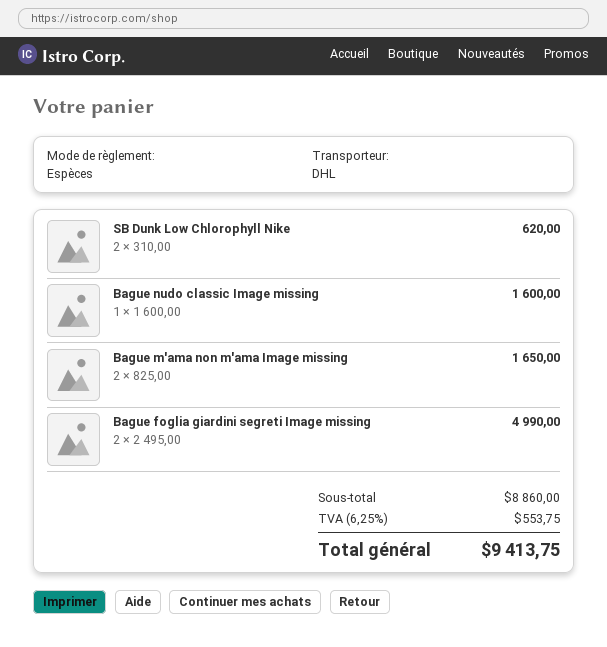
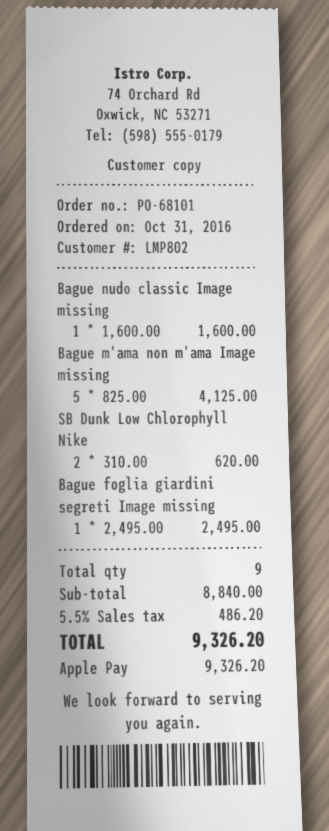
payment method: cash -> Apple Pay
Bague m'ama non m'ama Image missing: 2 x 825.00 = 1650.00 -> 5 x 825.00 = 4125.00
Bague foglia giardini segreti Image missing: 2 x 2495.00 = 4990.00 -> 1 x 2495.00 = 2495.00
subtotal: 8860.00 -> 8840.00
tax: 6.25% = 553.75 -> 5.5% = 486.20
total: 9413.75 -> 9326.20

